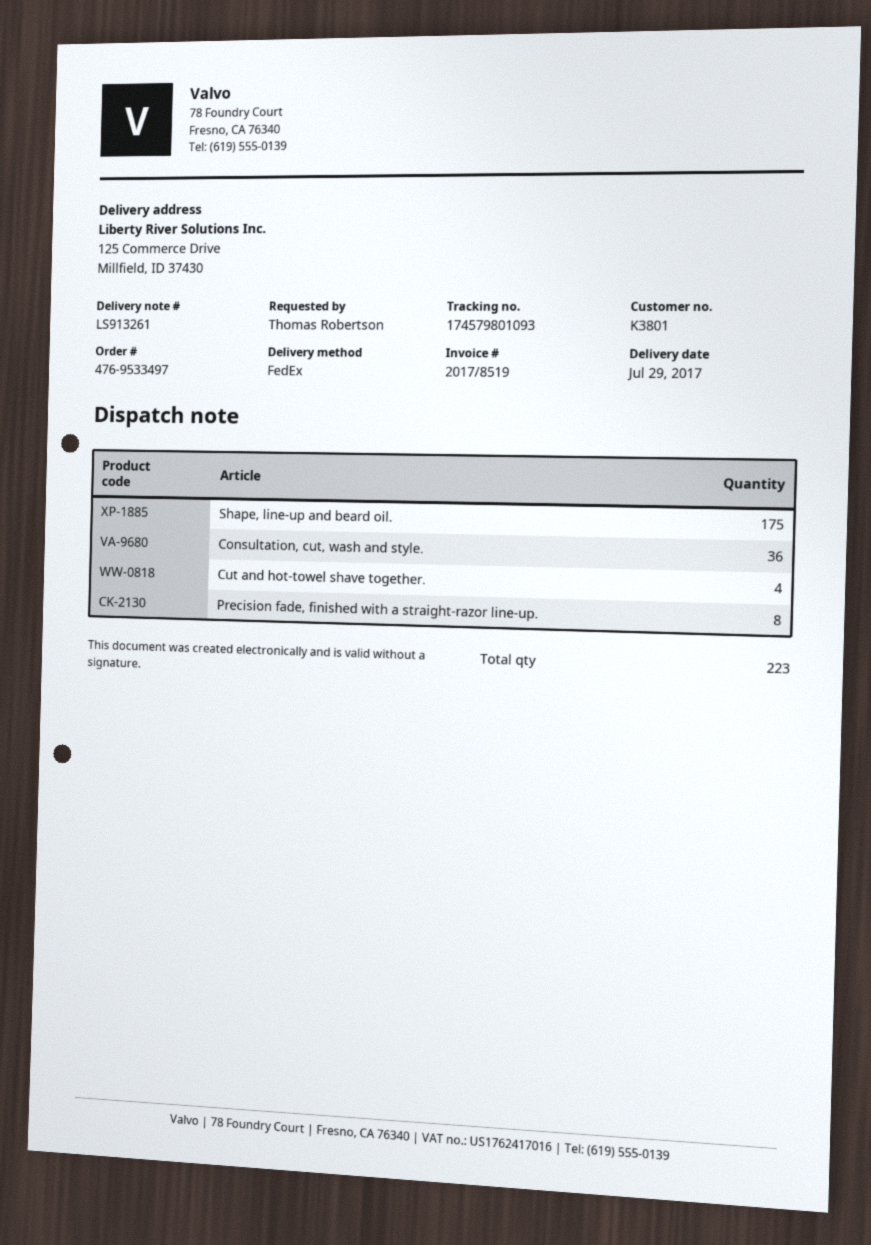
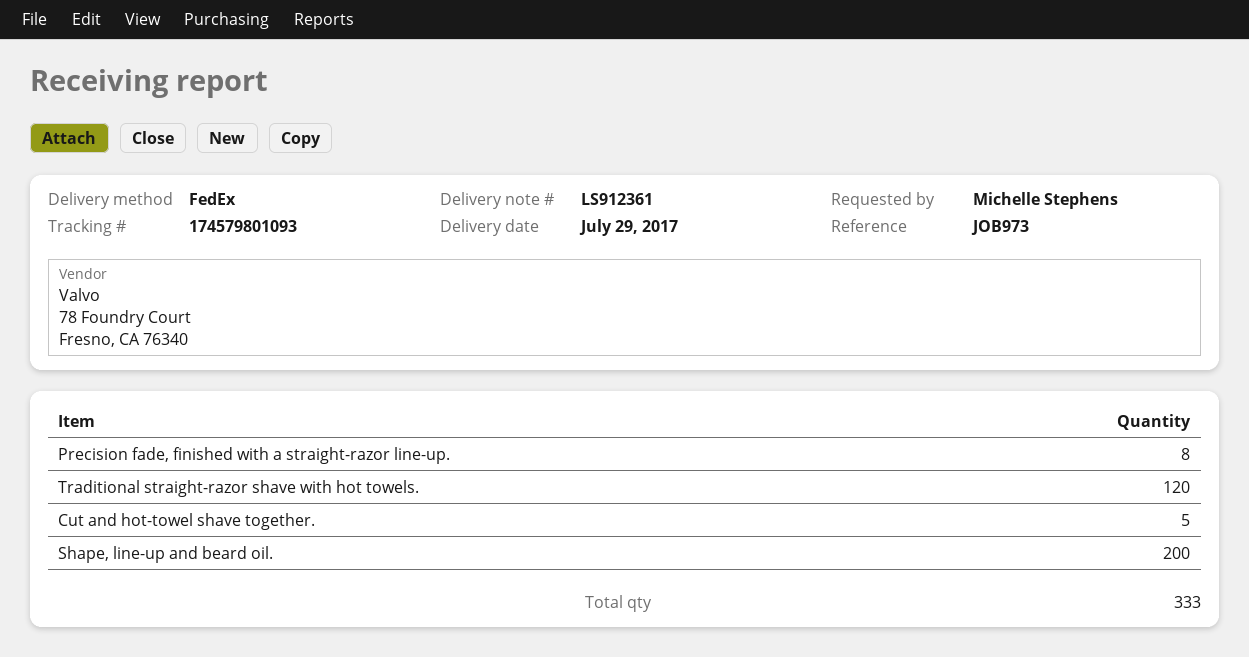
delivery note number: LS913261 -> LS912361
ordered by: Thomas Robertson -> Michelle Stephens
Shape, line-up and beard oil.: 175 -> 200
Consultation, cut, wash and style.: 36 -> none
Cut and hot-towel shave together.: 4 -> 5
Traditional straight-razor shave with hot towels.: none -> 120
total quantity: 223 -> 333

